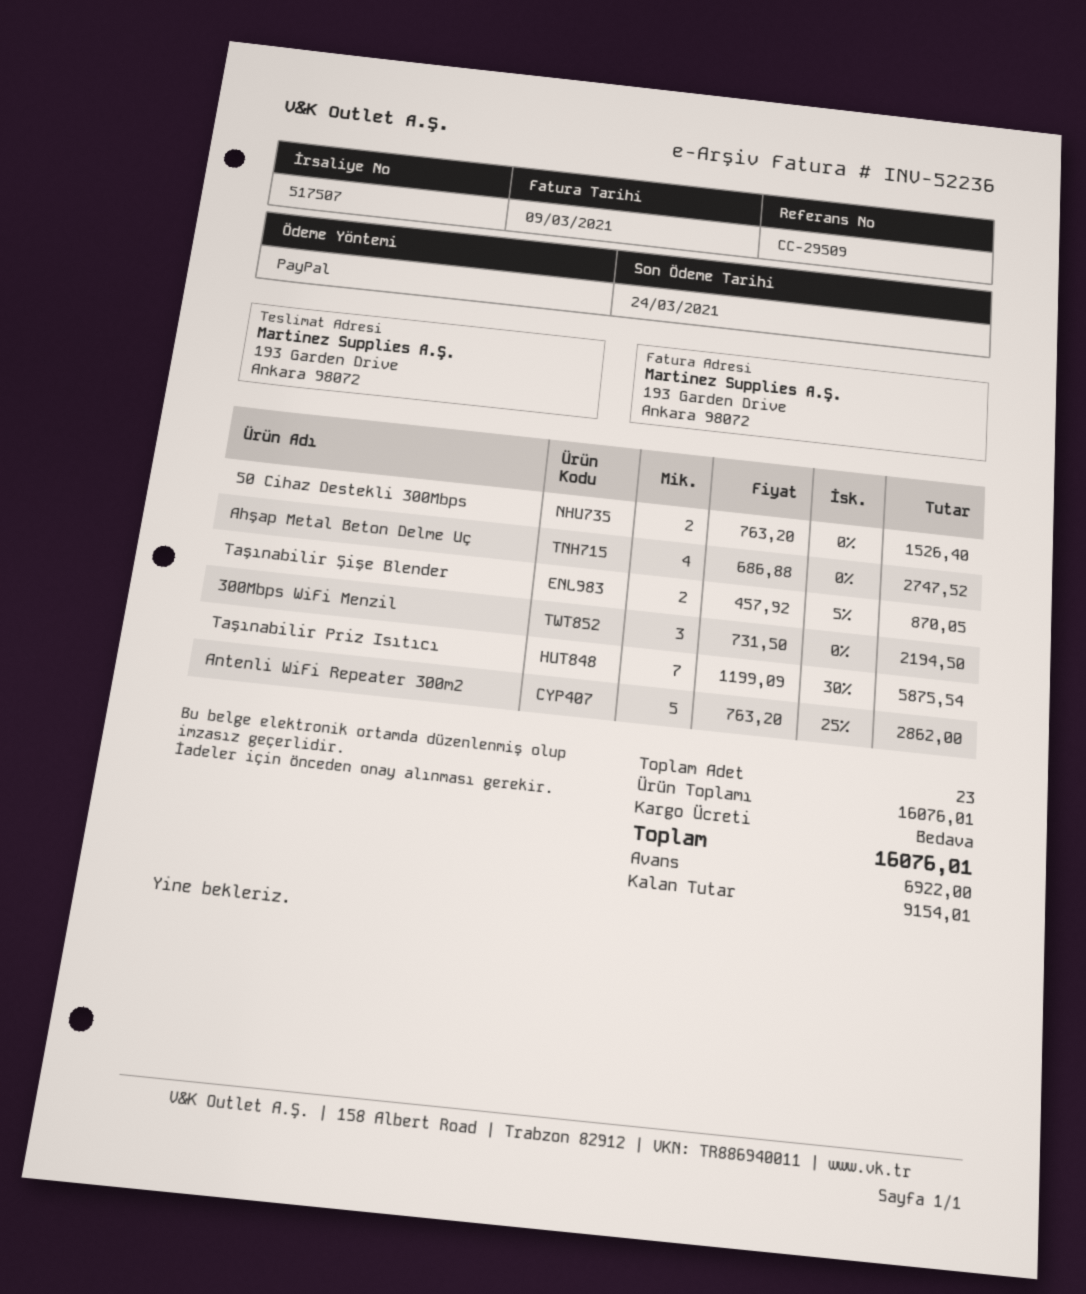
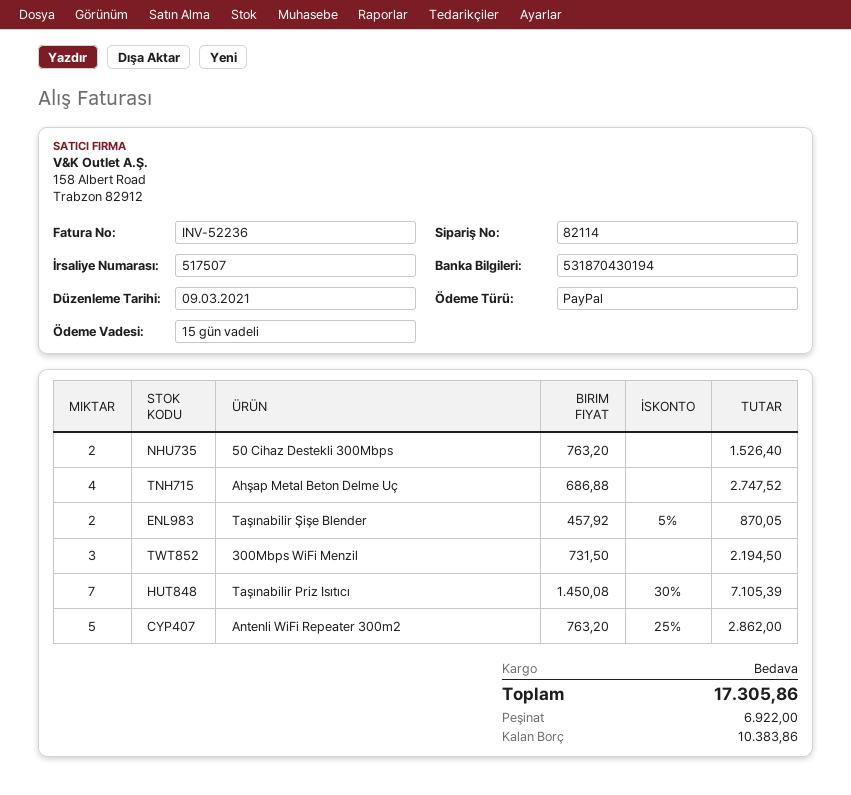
Taşınabilir Priz Isıtıcı: 7 x 1199.09 - 30% = 5875.54 -> 7 x 1450.08 - 30% = 7105.39
total: 16076.01 -> 17305.86
balance: 9154.01 -> 10383.86

